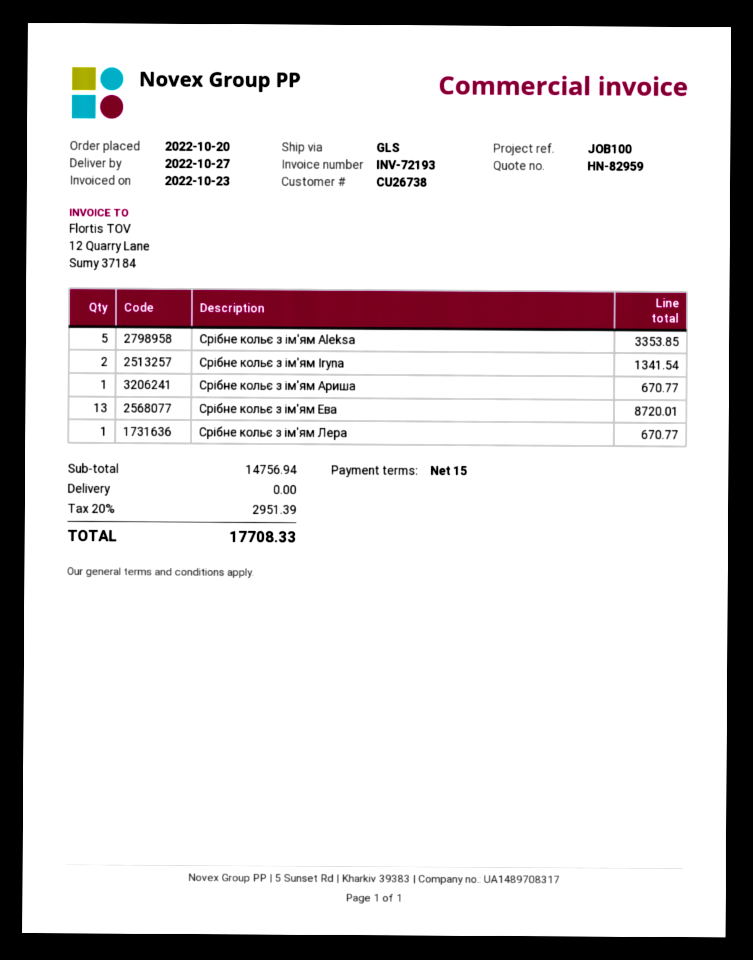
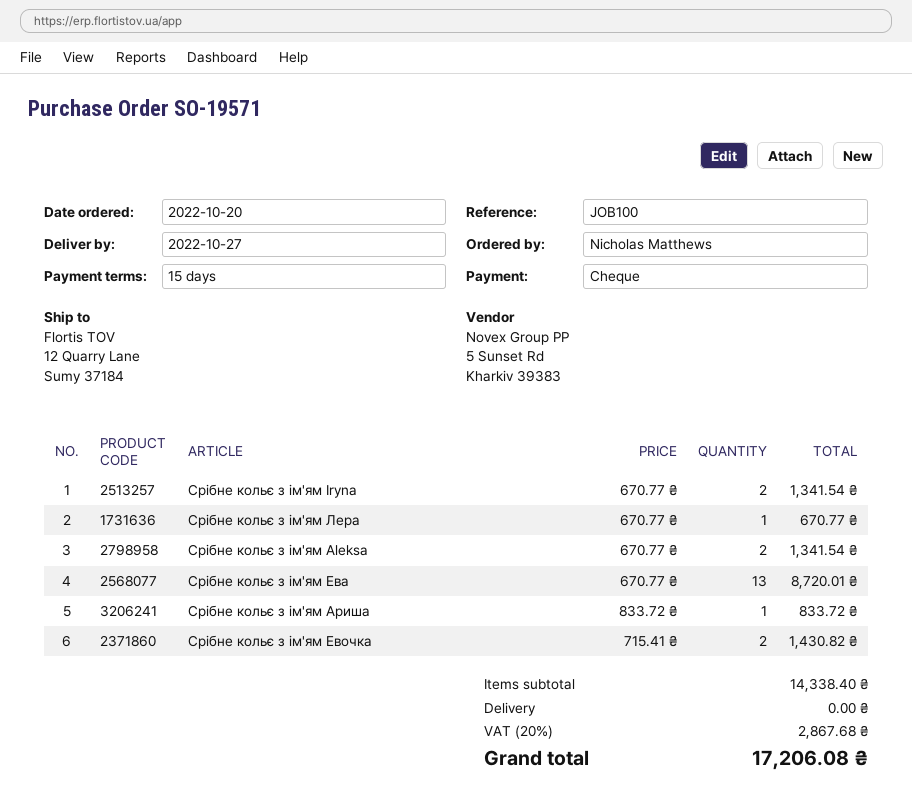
Срібне кольє з ім'ям Aleksa: 5 for 3353.85 -> 2 for 1341.54
Срібне кольє з ім'ям Ариша: 1 for 670.77 -> 1 for 833.72
Срібне кольє з ім'ям Евочка: none -> 2 for 1430.82
subtotal: 14756.94 -> 14338.40
tax: 20% = 2951.39 -> 20% = 2867.68
total: 17708.33 -> 17206.08

